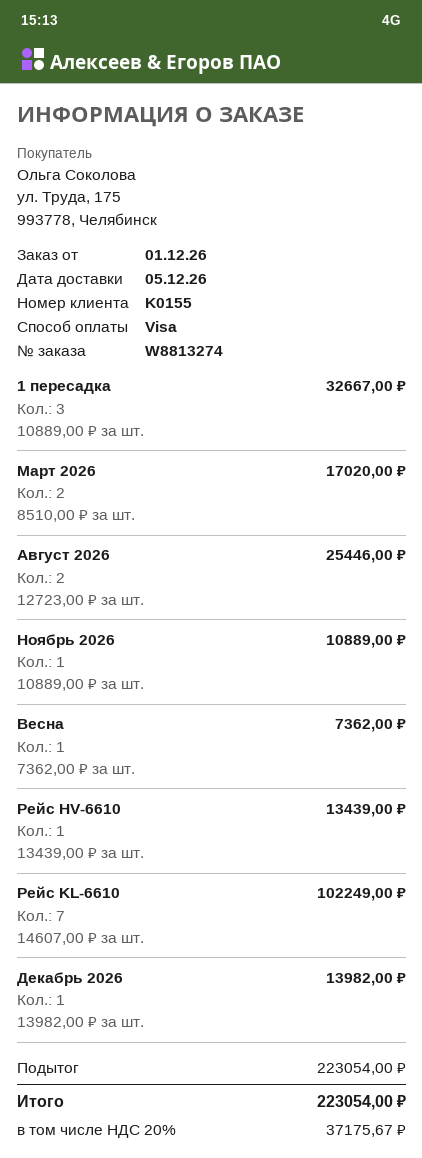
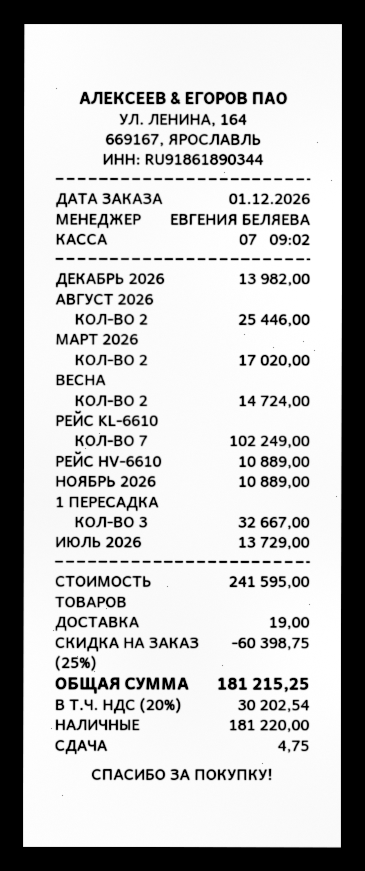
payment method: Visa -> cash
Весна: 1 for 7362.00 -> 2 for 14724.00
Рейс HV-6610: 1 for 13439.00 -> 1 for 10889.00
ИЮЛЬ 2026: none -> 1 for 13729.00
subtotal: 223054.00 -> 241595.00
discount: none -> 25% = 60398.75
shipping: none -> 19.00
tax: 20% = 37175.67 -> 20% = 30202.54
total: 223054.00 -> 181215.25

